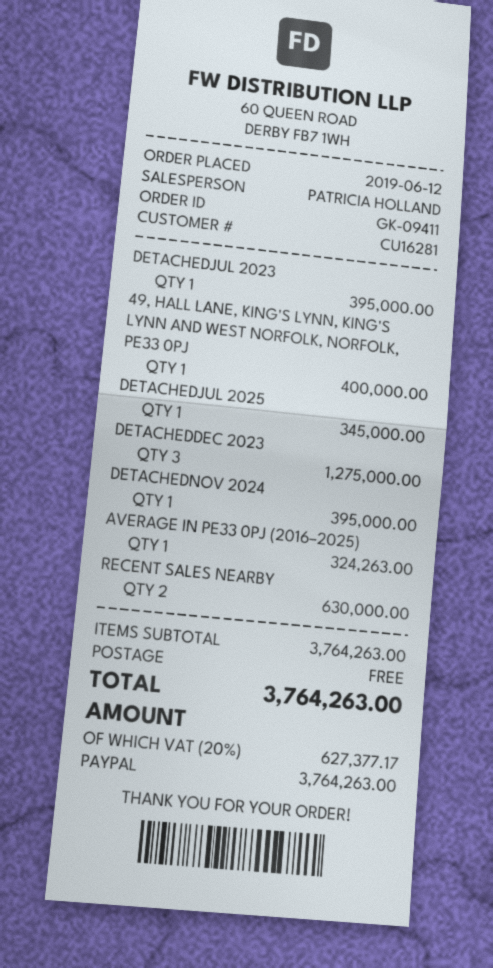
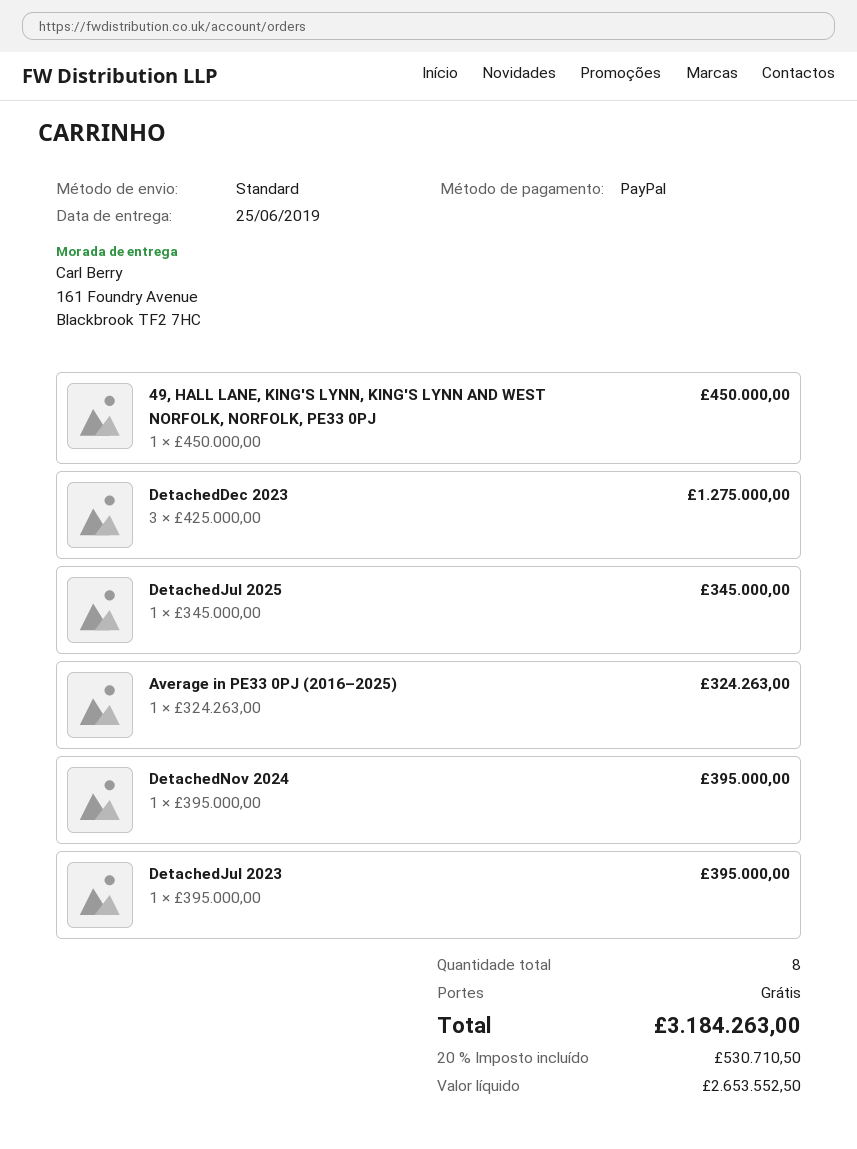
49, HALL LANE, KING'S LYNN, KING'S LYNN AND WEST NORFOLK, NORFOLK, PE33 0PJ: 1 for 400000.00 -> 1 for 450000.00
RECENT SALES NEARBY: 2 for 630000.00 -> none
tax: 20% = 627377.17 -> 20% = 530710.50
total: 3764263.00 -> 3184263.00

